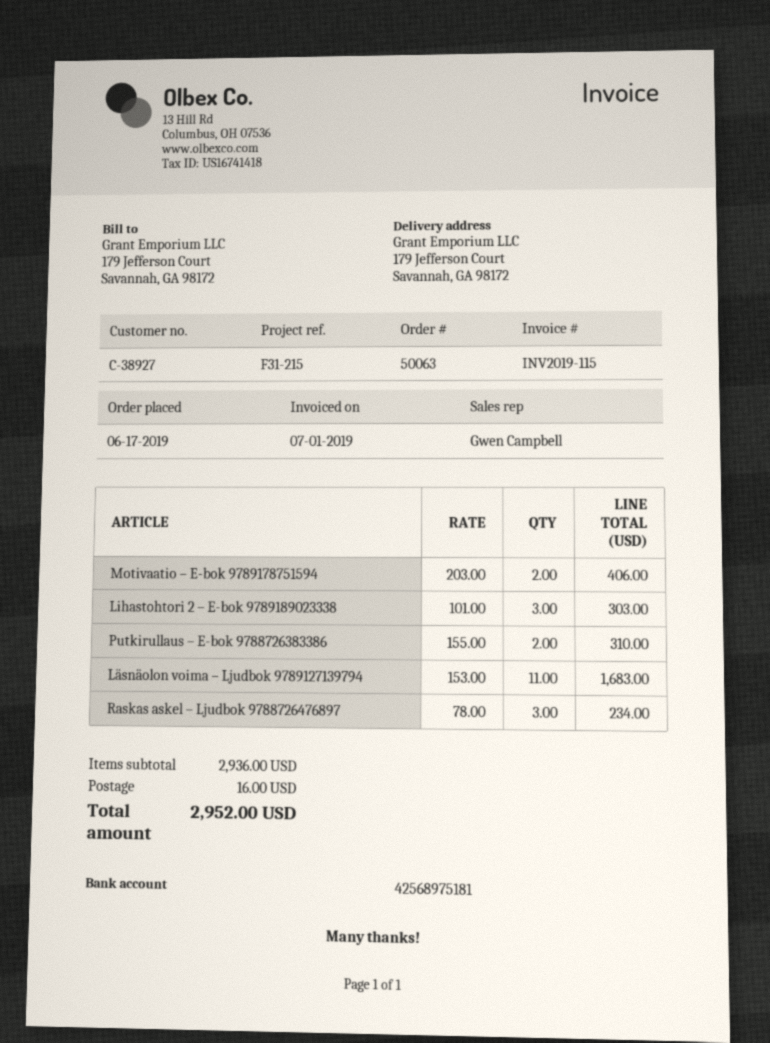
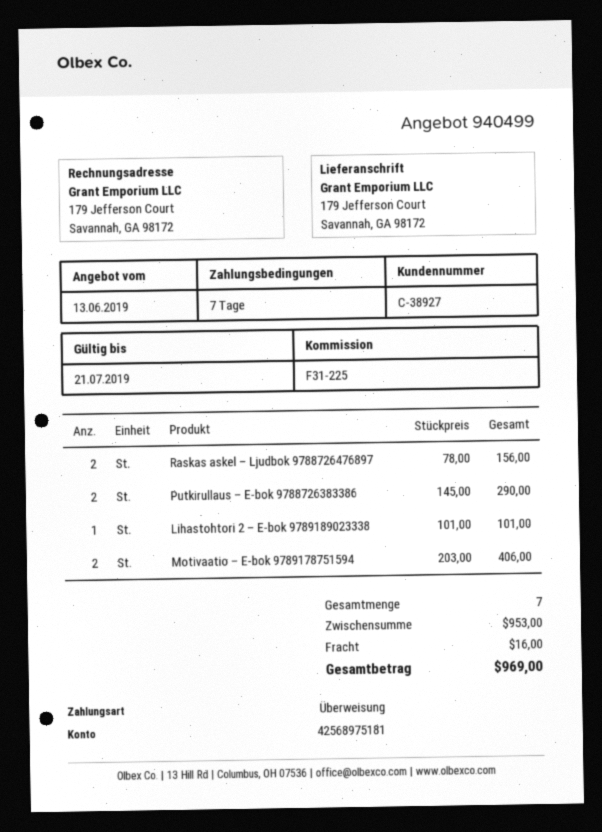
reference: F31-215 -> F31-225
Lihastohtori 2 – E-bok 9789189023338: 3 x 101.00 = 303.00 -> 1 x 101.00 = 101.00
Putkirullaus – E-bok 9788726383386: 2 x 155.00 = 310.00 -> 2 x 145.00 = 290.00
Läsnäolon voima – Ljudbok 9789127139794: 11 x 153.00 = 1683.00 -> none
Raskas askel – Ljudbok 9788726476897: 3 x 78.00 = 234.00 -> 2 x 78.00 = 156.00
subtotal: 2936.00 -> 953.00
total: 2952.00 -> 969.00

